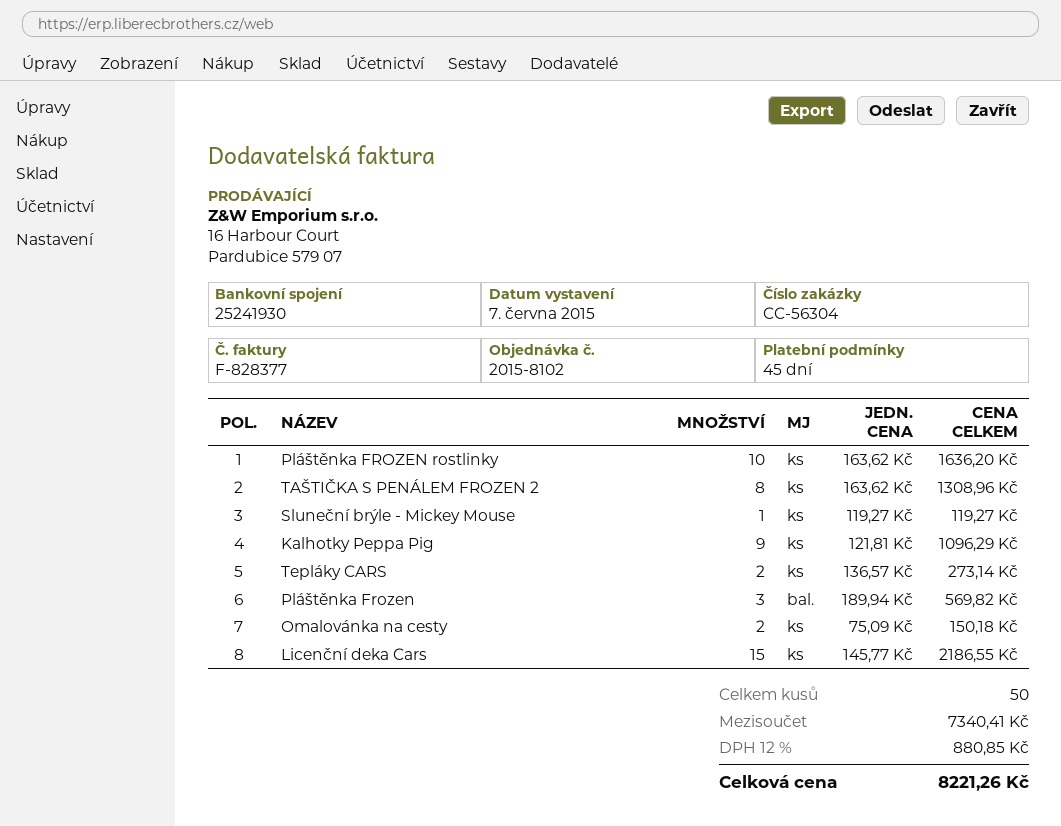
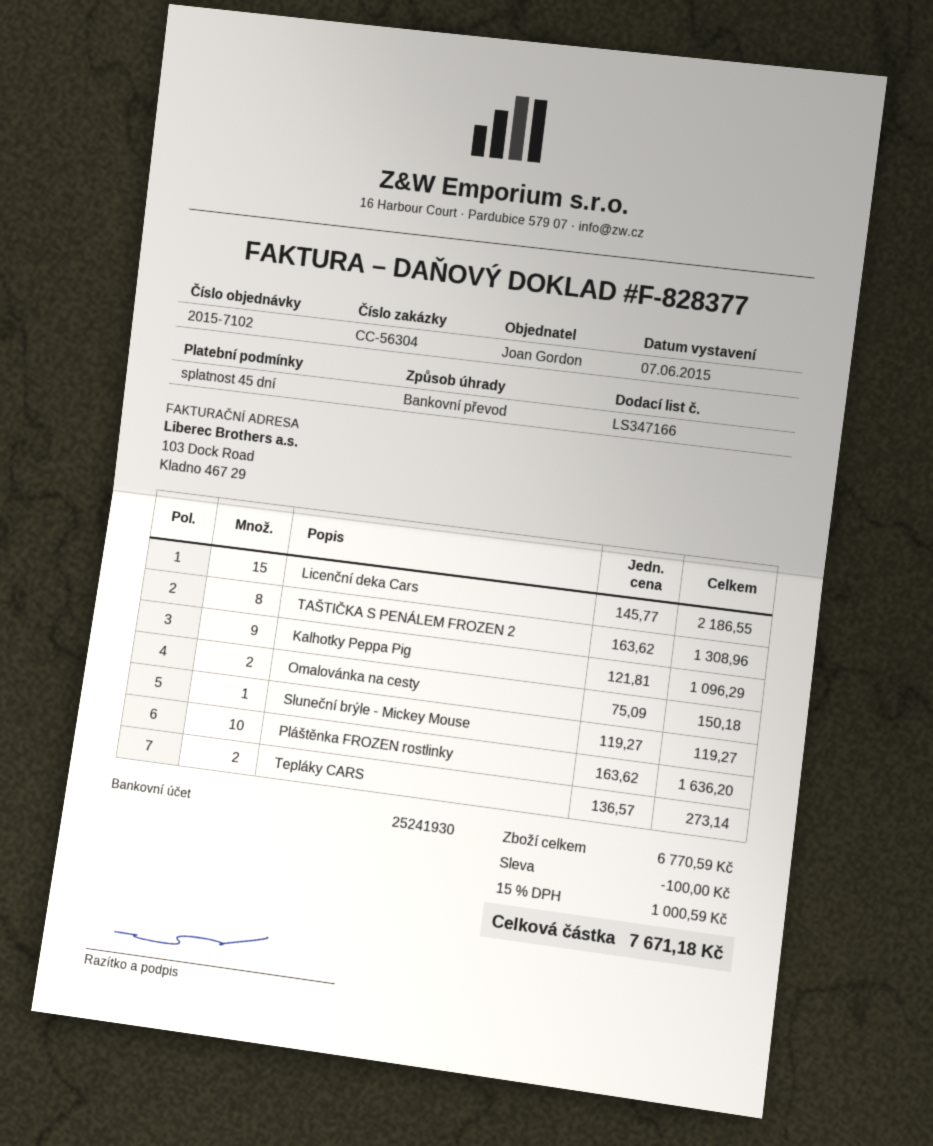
order number: 2015-8102 -> 2015-7102
Pláštěnka Frozen: 3 x 189.94 = 569.82 -> none
subtotal: 7340.41 -> 6770.59
discount: none -> 100.00
tax: 12% = 880.85 -> 15% = 1000.59
total: 8221.26 -> 7671.18

